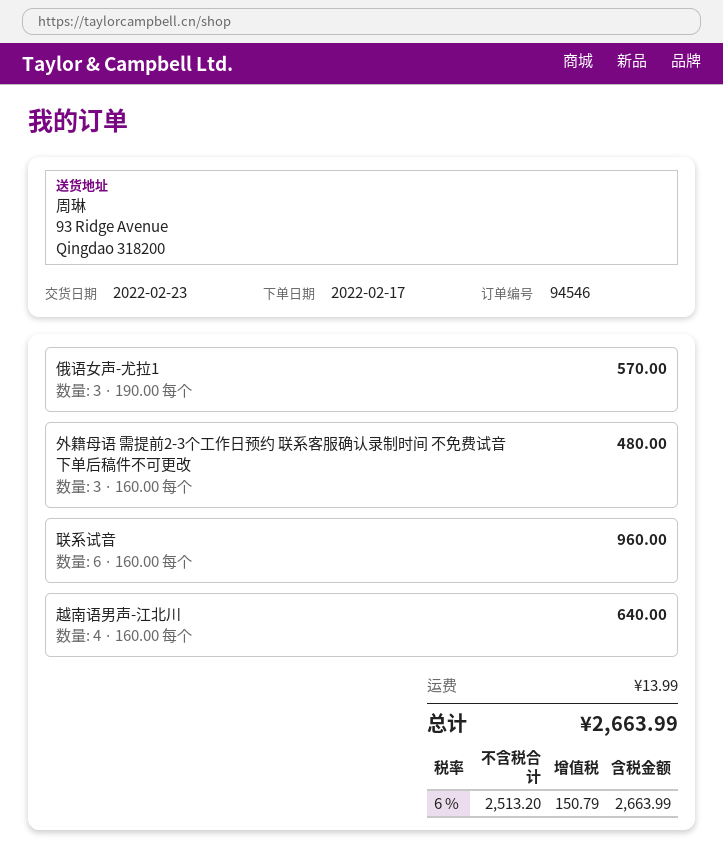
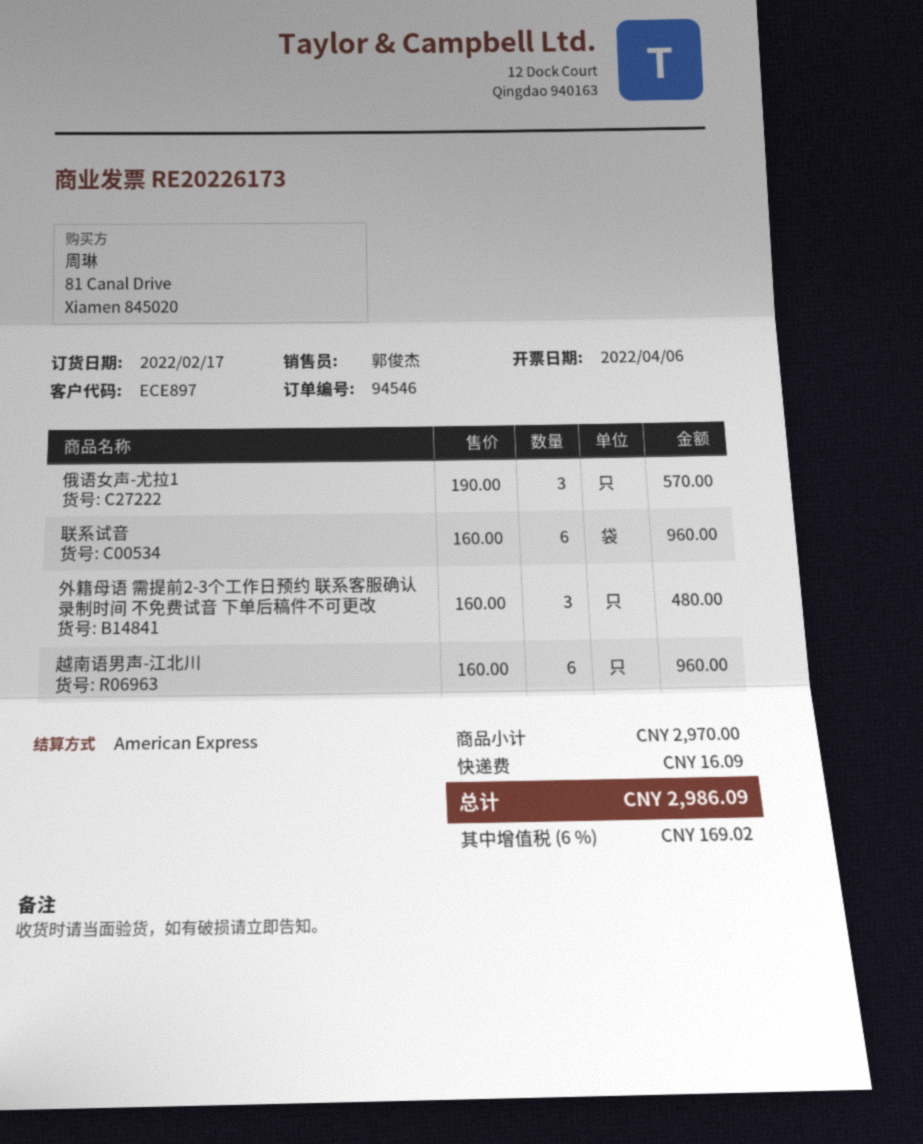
越南语男声-江北川: 4 x 160.00 = 640.00 -> 6 x 160.00 = 960.00
shipping: 13.99 -> 16.09
tax: 6% = 150.79 -> 6% = 169.02
total: 2663.99 -> 2986.09

